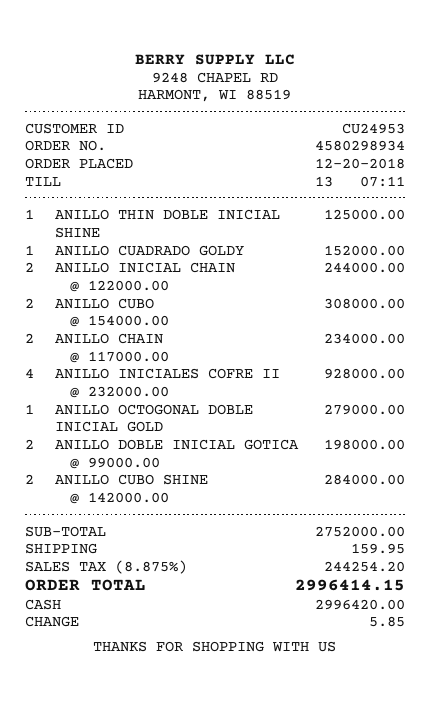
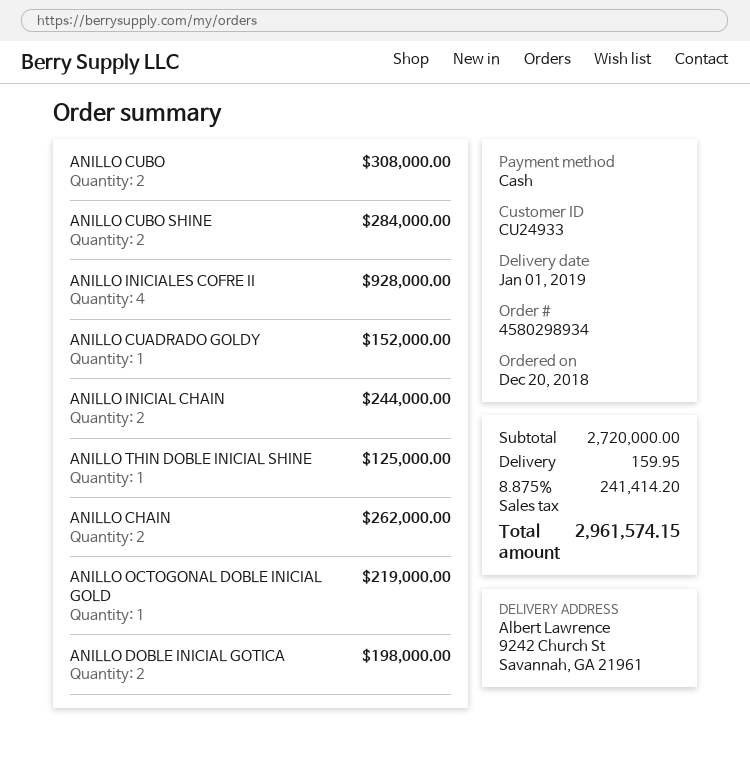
customer number: CU24953 -> CU24933
ANILLO CHAIN: 2 for 234000.00 -> 2 for 262000.00
ANILLO OCTOGONAL DOBLE INICIAL GOLD: 1 for 279000.00 -> 1 for 219000.00
subtotal: 2752000.00 -> 2720000.00
tax: 8.875% = 244254.20 -> 8.875% = 241414.20
total: 2996414.15 -> 2961574.15

